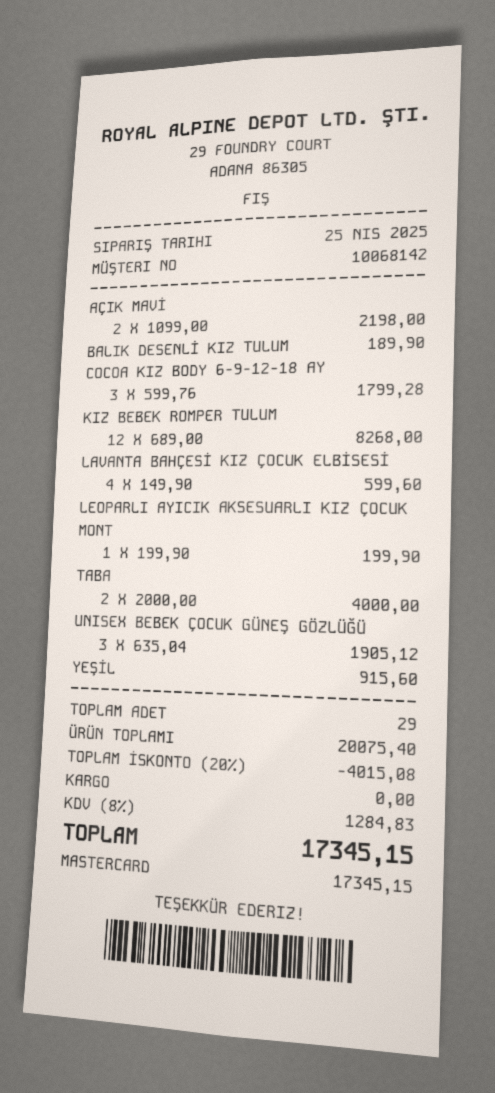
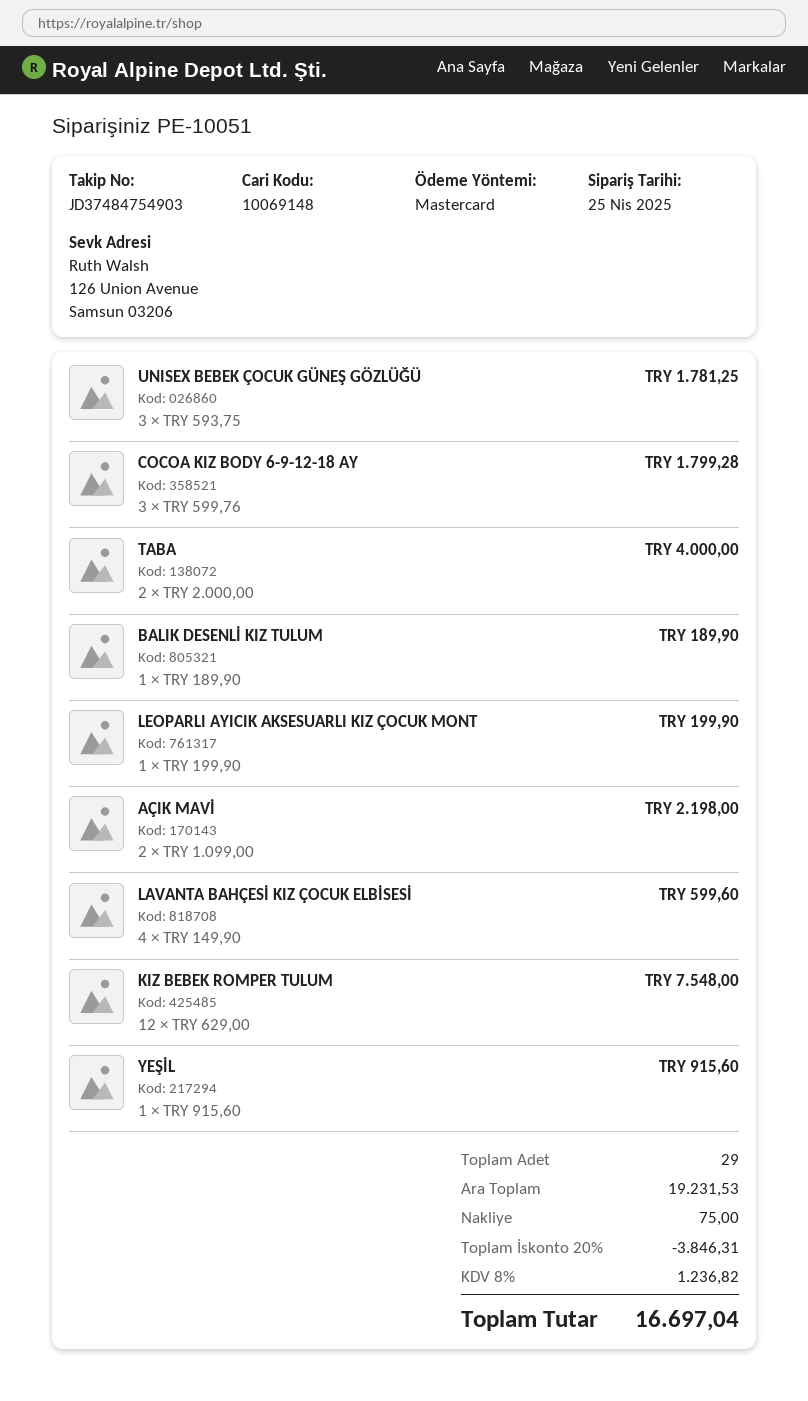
customer number: 10068142 -> 10069148
KIZ BEBEK ROMPER TULUM: 12 x 689.00 = 8268.00 -> 12 x 629.00 = 7548.00
UNISEX BEBEK ÇOCUK GÜNEŞ GÖZLÜĞÜ: 3 x 635.04 = 1905.12 -> 3 x 593.75 = 1781.25
subtotal: 20075.40 -> 19231.53
discount: 20% = 4015.08 -> 20% = 3846.31
shipping: 0.00 -> 75.00
tax: 8% = 1284.83 -> 8% = 1236.82
total: 17345.15 -> 16697.04

